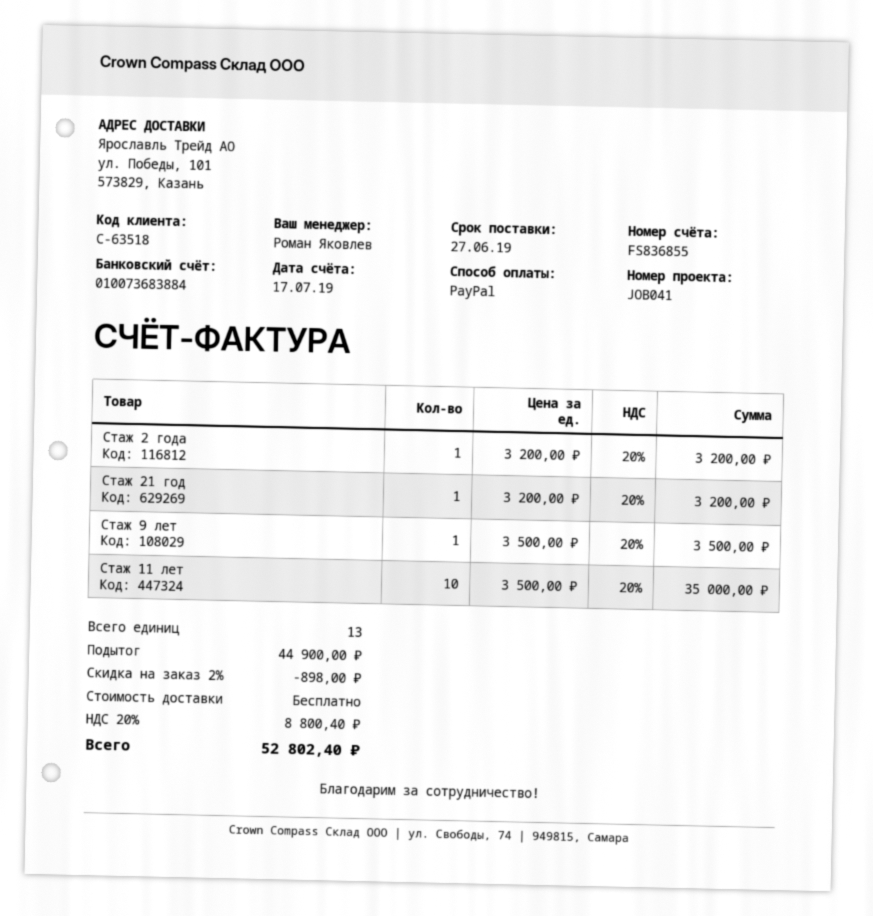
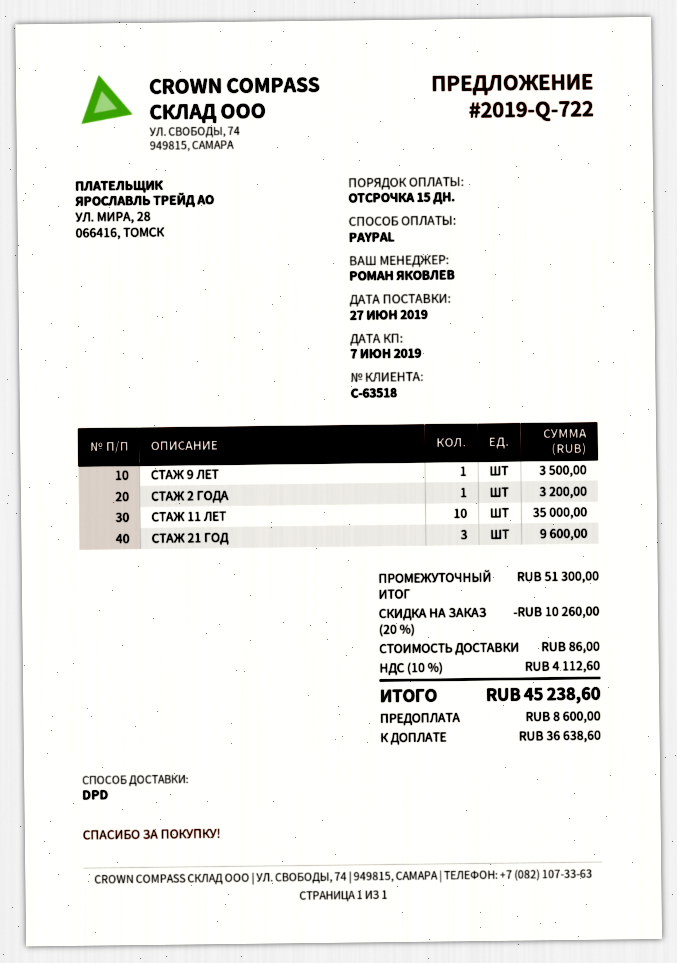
Стаж 21 год: 1 for 3200.00 -> 3 for 9600.00
subtotal: 44900.00 -> 51300.00
discount: 2% = 898.00 -> 20% = 10260.00
shipping: 0.00 -> 86.00
tax: 20% = 8800.40 -> 10% = 4112.60
total: 52802.40 -> 45238.60

